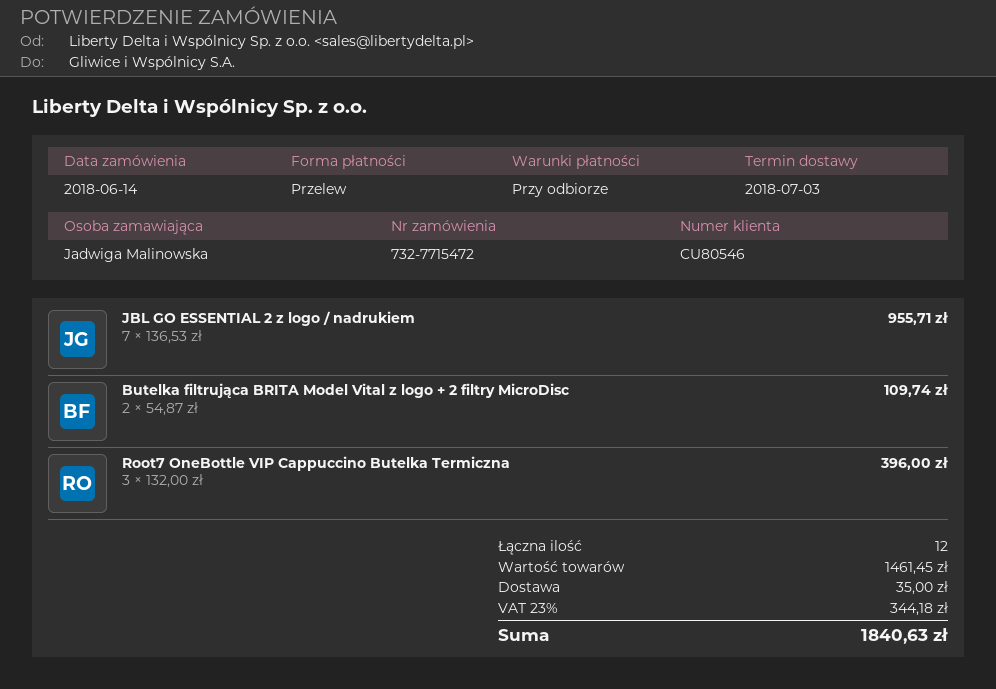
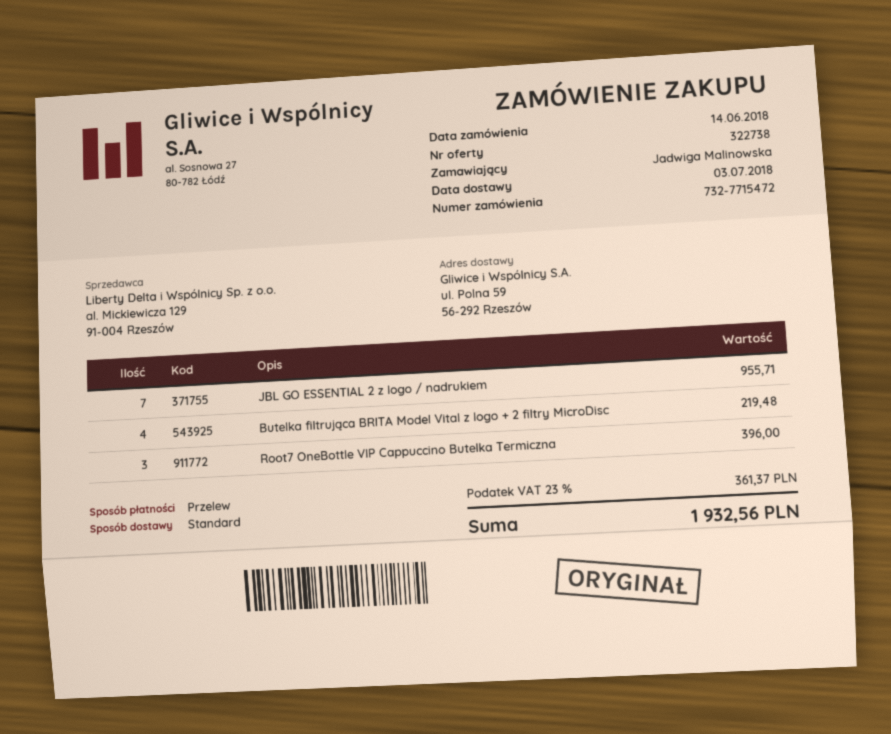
Butelka filtrująca BRITA Model Vital z logo + 2 filtry MicroDisc: 2 for 109.74 -> 4 for 219.48
shipping: 35.00 -> none
tax: 23% = 344.18 -> 23% = 361.37
total: 1840.63 -> 1932.56

